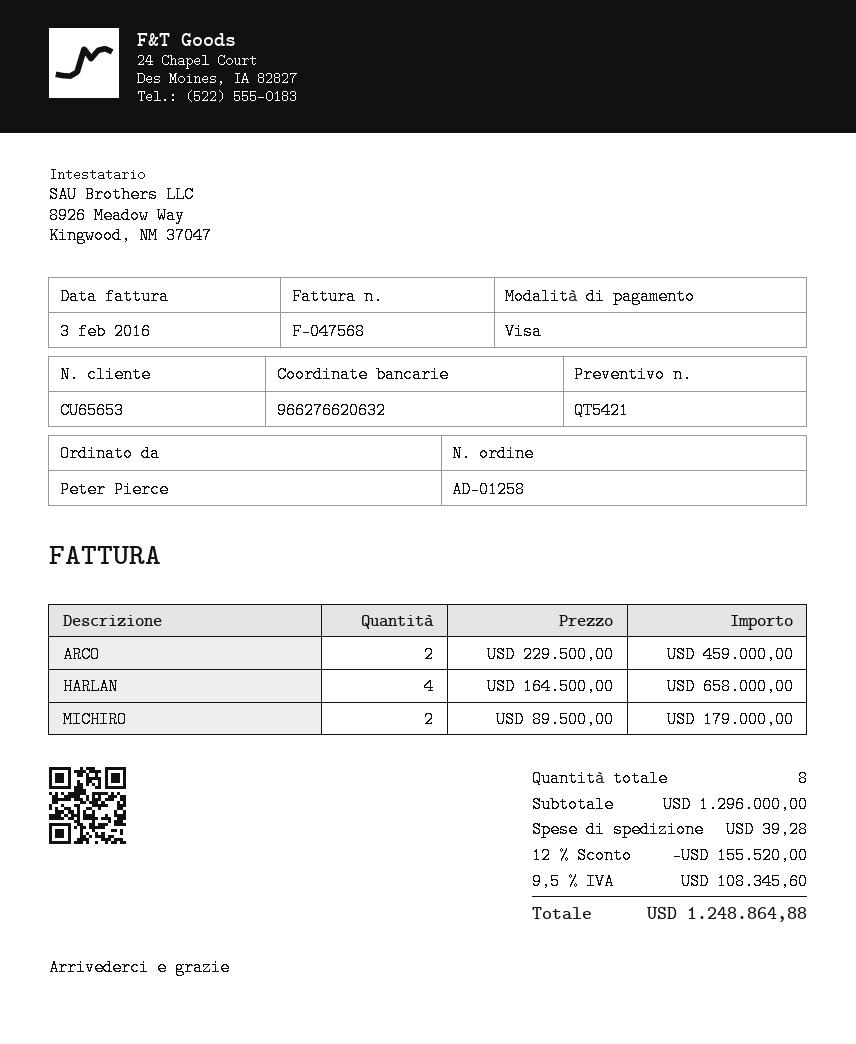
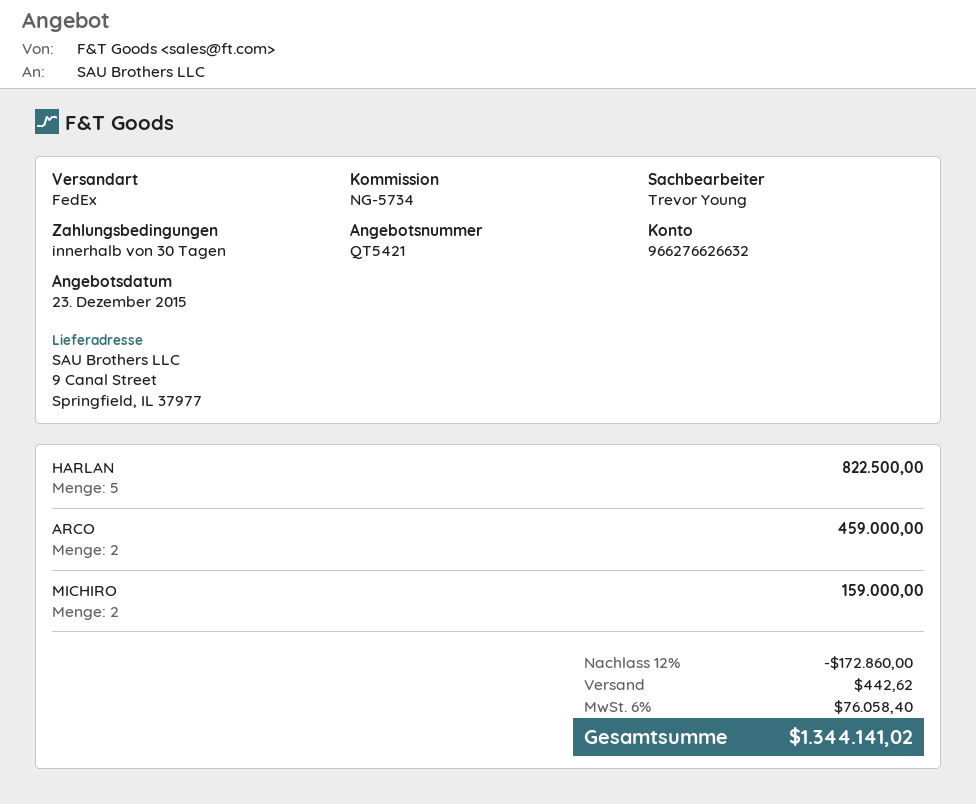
bank account: 966276620632 -> 966276626632
HARLAN: 4 for 658000.00 -> 5 for 822500.00
MICHIRO: 2 for 179000.00 -> 2 for 159000.00
discount: 12% = 155520.00 -> 12% = 172860.00
shipping: 39.28 -> 442.62
tax: 9.5% = 108345.60 -> 6% = 76058.40
total: 1248864.88 -> 1344141.02

